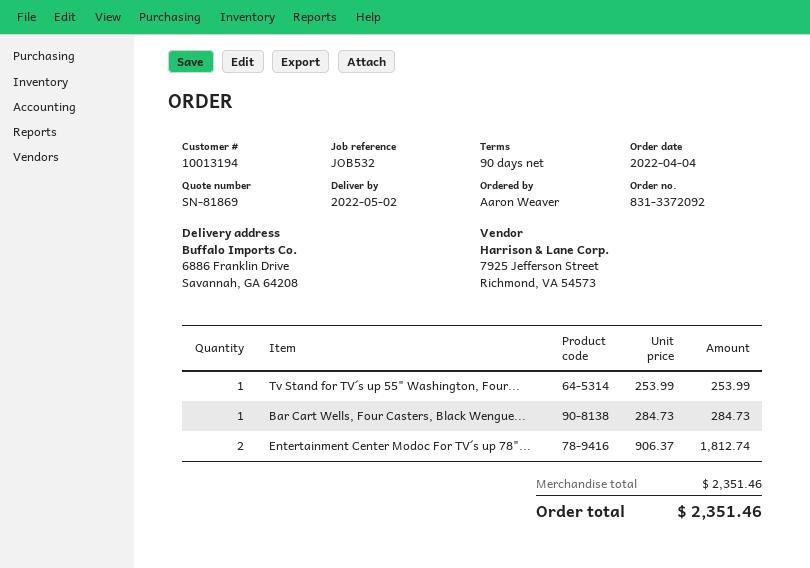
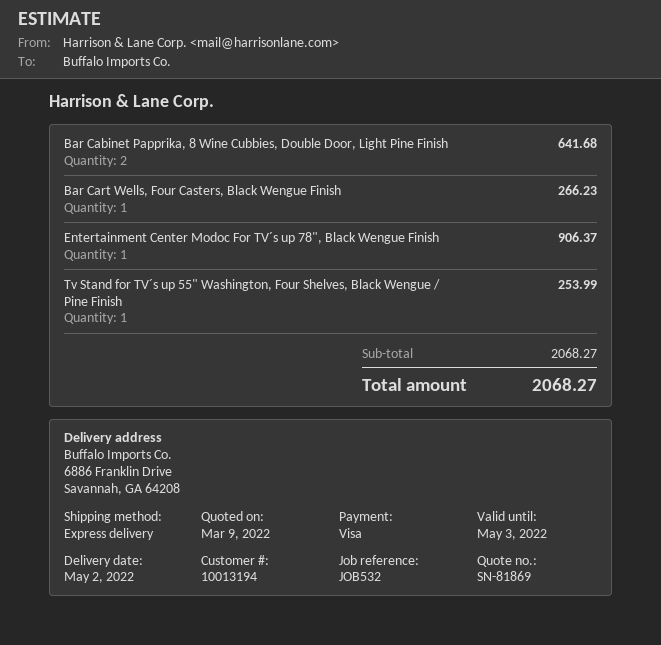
Bar Cart Wells, Four Casters, Black Wengue...: 1 for 284.73 -> 1 for 266.23
Entertainment Center Modoc For TV´s up 78"...: 2 for 1812.74 -> 1 for 906.37
Bar Cabinet Papprika, 8 Wine Cubbies, Double Door, Light Pine Finish: none -> 2 for 641.68
subtotal: 2351.46 -> 2068.27
total: 2351.46 -> 2068.27

